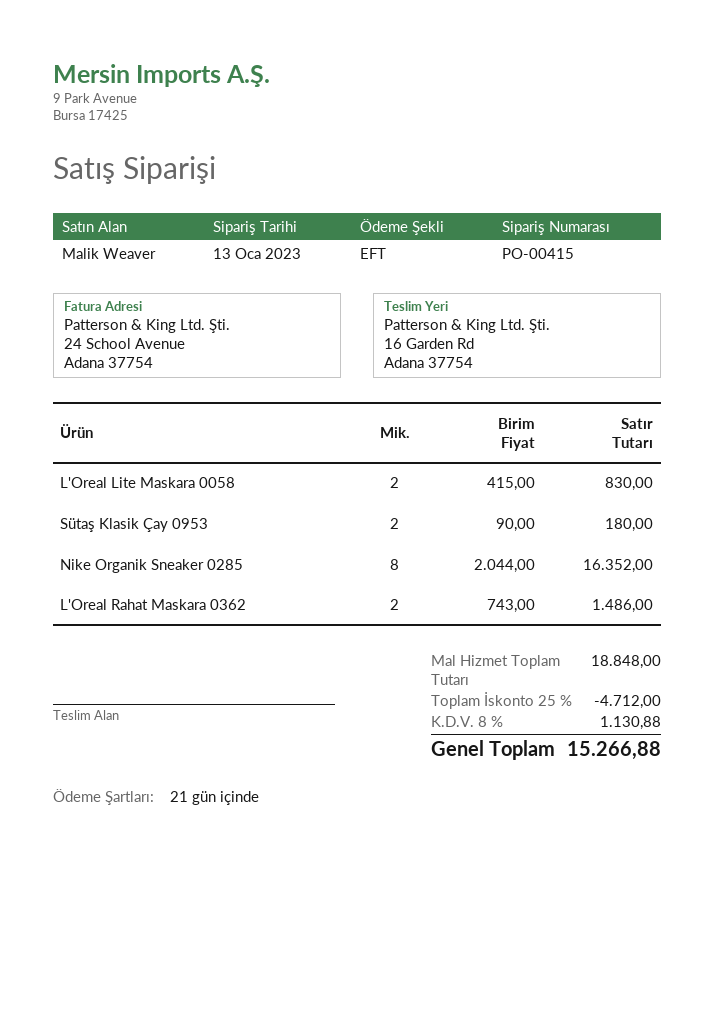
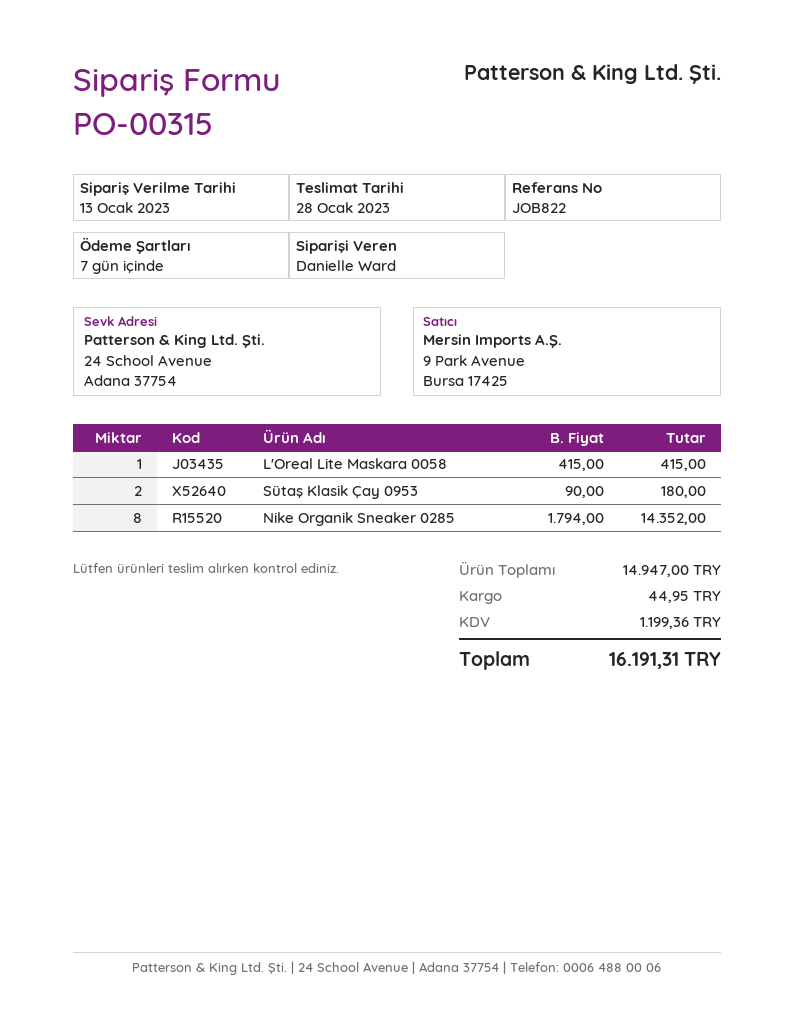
order number: PO-00415 -> PO-00315
payment terms: 21 days -> 7 days
ordered by: Malik Weaver -> Danielle Ward
ship to: 16 Garden Rd, Adana 37754 -> 24 School Avenue, Adana 37754
L'Oreal Lite Maskara 0058: 2 x 415.00 = 830.00 -> 1 x 415.00 = 415.00
Nike Organik Sneaker 0285: 8 x 2044.00 = 16352.00 -> 8 x 1794.00 = 14352.00
L'Oreal Rahat Maskara 0362: 2 x 743.00 = 1486.00 -> none
subtotal: 18848.00 -> 14947.00
discount: 25% = 4712.00 -> none
shipping: none -> 44.95
tax: 1130.88 -> 1199.36
total: 15266.88 -> 16191.31

